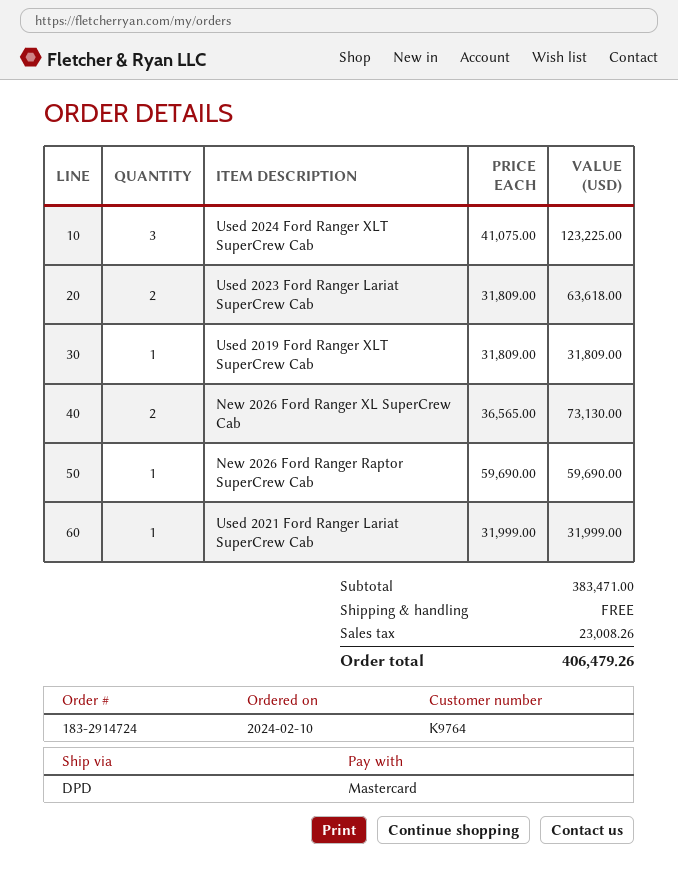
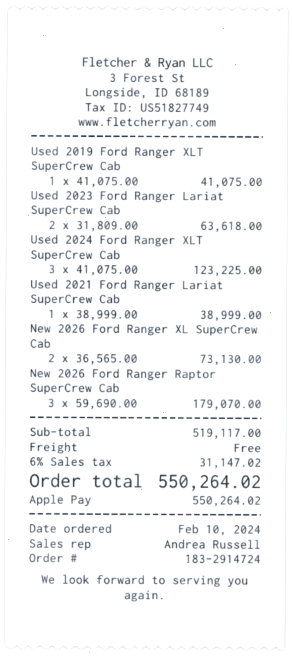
payment method: Mastercard -> Apple Pay
Used 2019 Ford Ranger XLT SuperCrew Cab: 1 x 31809.00 = 31809.00 -> 1 x 41075.00 = 41075.00
New 2026 Ford Ranger Raptor SuperCrew Cab: 1 x 59690.00 = 59690.00 -> 3 x 59690.00 = 179070.00
Used 2021 Ford Ranger Lariat SuperCrew Cab: 1 x 31999.00 = 31999.00 -> 1 x 38999.00 = 38999.00
subtotal: 383471.00 -> 519117.00
tax: 23008.26 -> 31147.02
total: 406479.26 -> 550264.02

